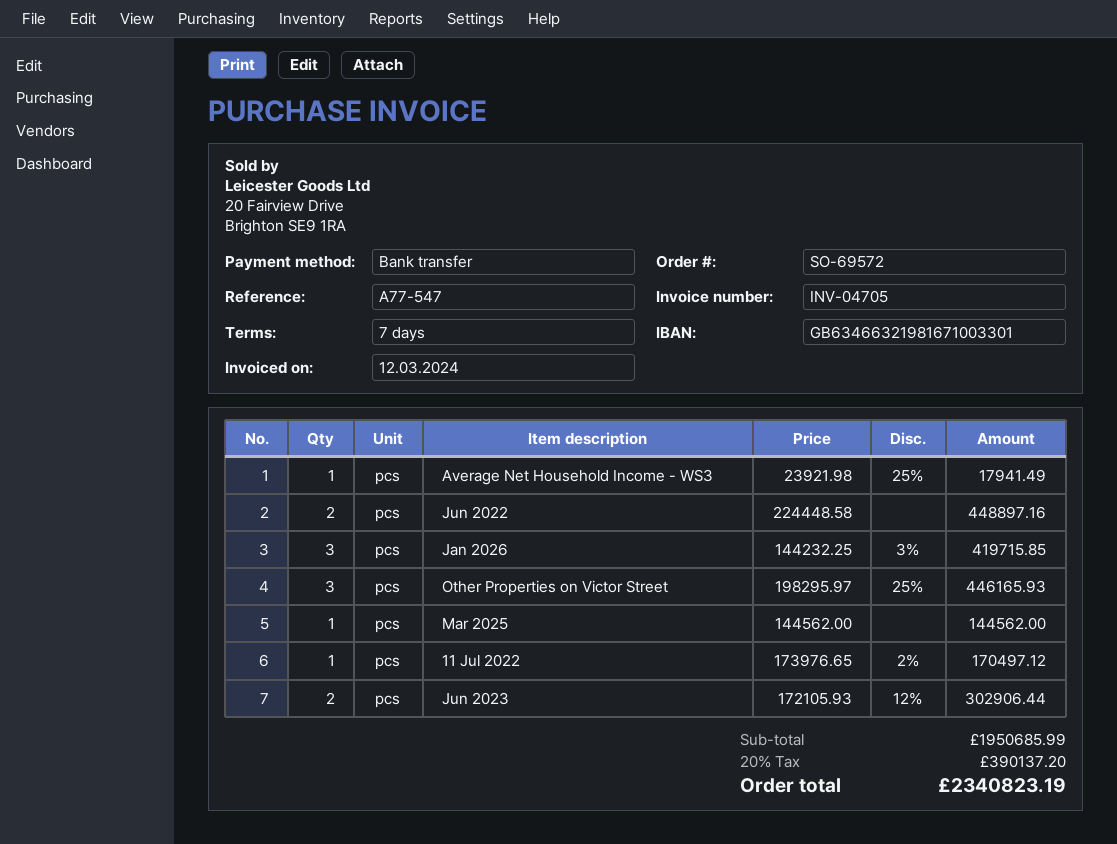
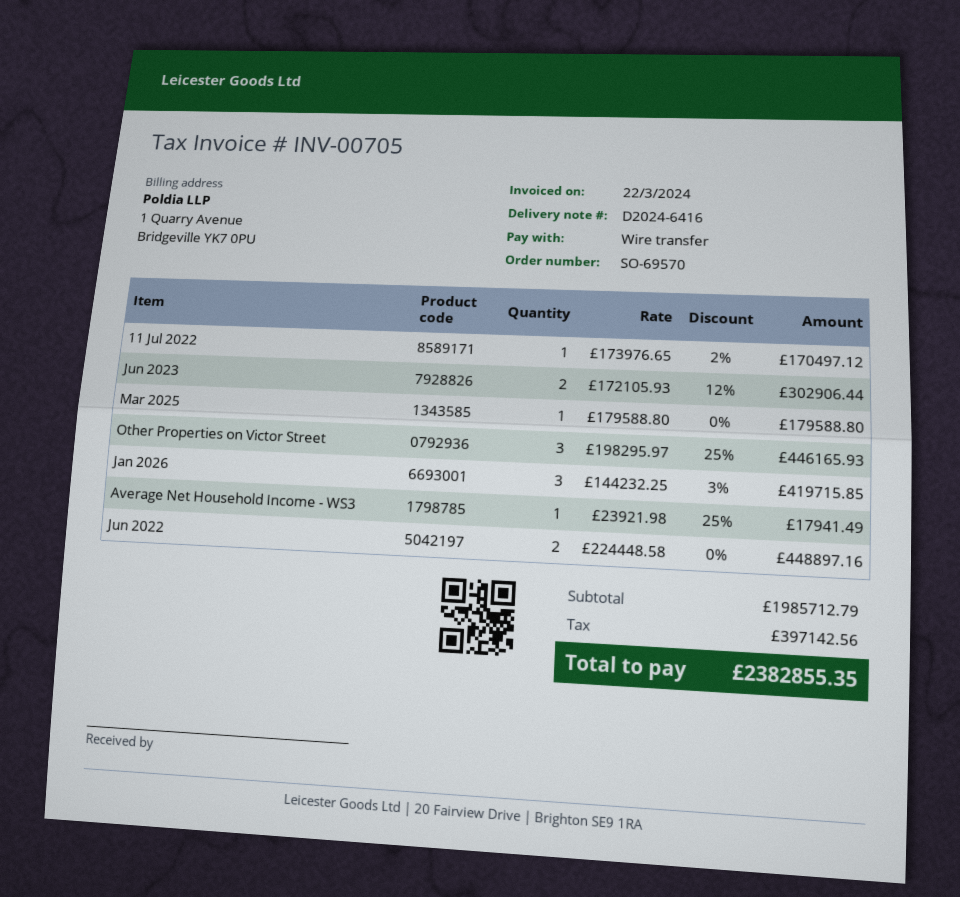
order number: SO-69572 -> SO-69570
invoice number: INV-04705 -> INV-00705
invoice date: 2024-03-12 -> 2024-03-22
Mar 2025: 1 x 144562.00 = 144562.00 -> 1 x 179588.80 = 179588.80
subtotal: 1950685.99 -> 1985712.79
tax: 390137.20 -> 397142.56
total: 2340823.19 -> 2382855.35

